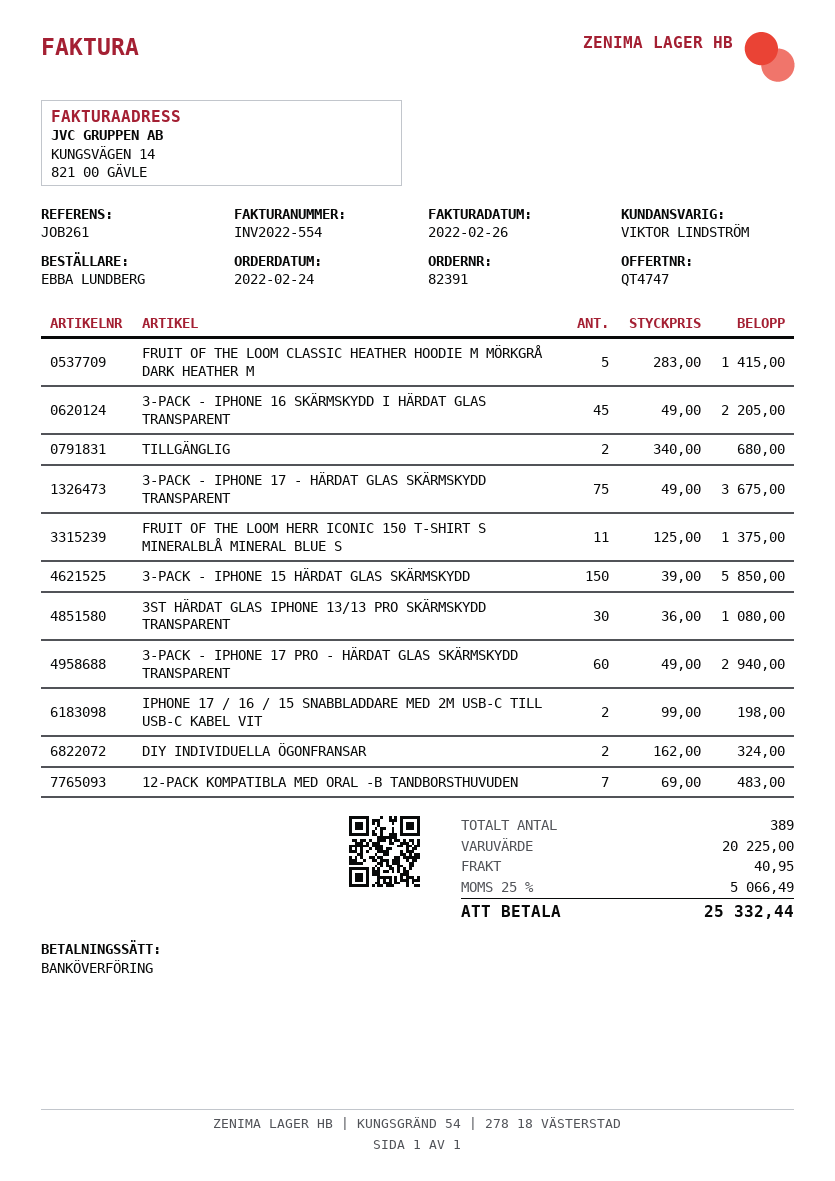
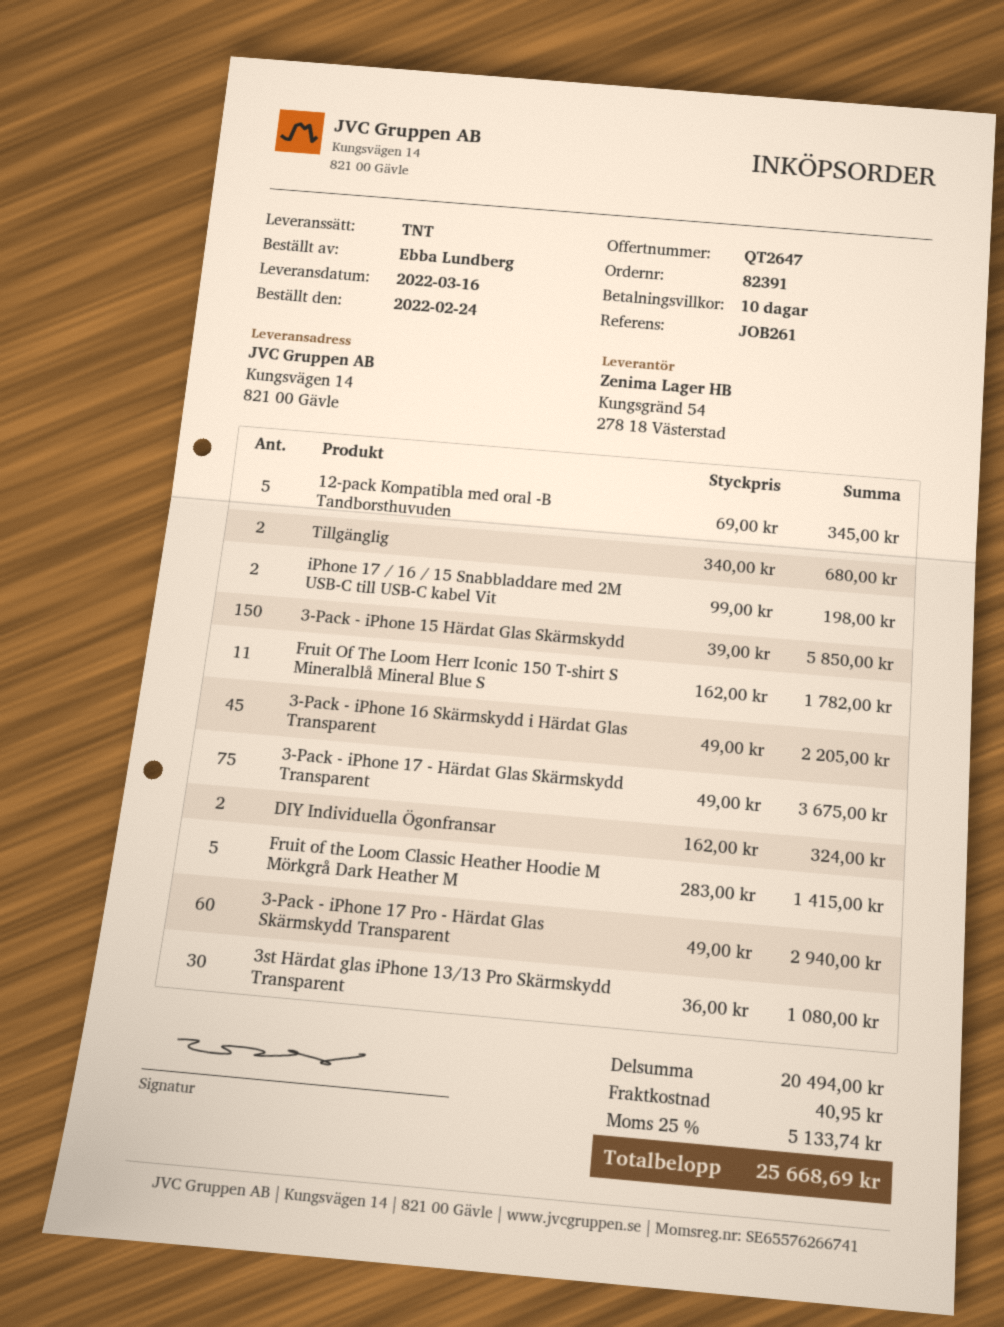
quote number: QT4747 -> QT2647
FRUIT OF THE LOOM HERR ICONIC 150 T-SHIRT S MINERALBLÅ MINERAL BLUE S: 11 x 125.00 = 1375.00 -> 11 x 162.00 = 1782.00
12-PACK KOMPATIBLA MED ORAL -B TANDBORSTHUVUDEN: 7 x 69.00 = 483.00 -> 5 x 69.00 = 345.00
subtotal: 20225.00 -> 20494.00
tax: 25% = 5066.49 -> 25% = 5133.74
total: 25332.44 -> 25668.69

